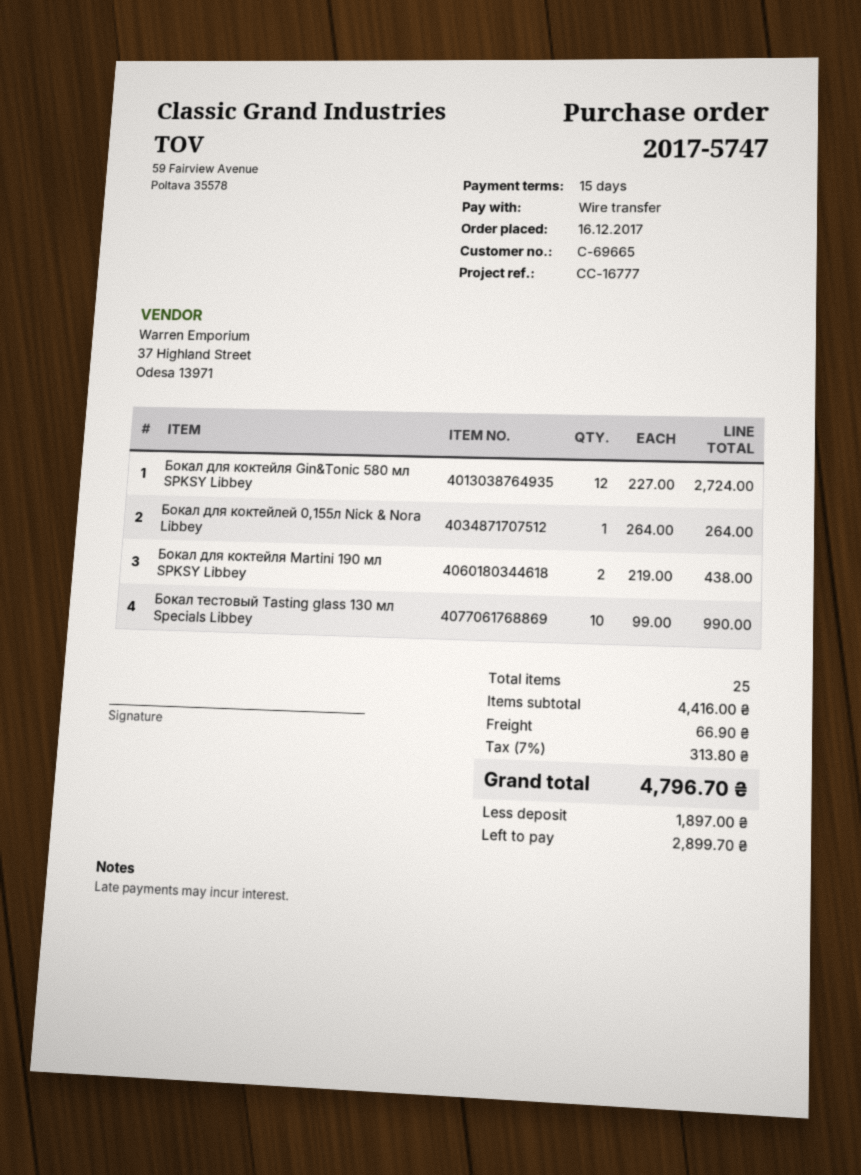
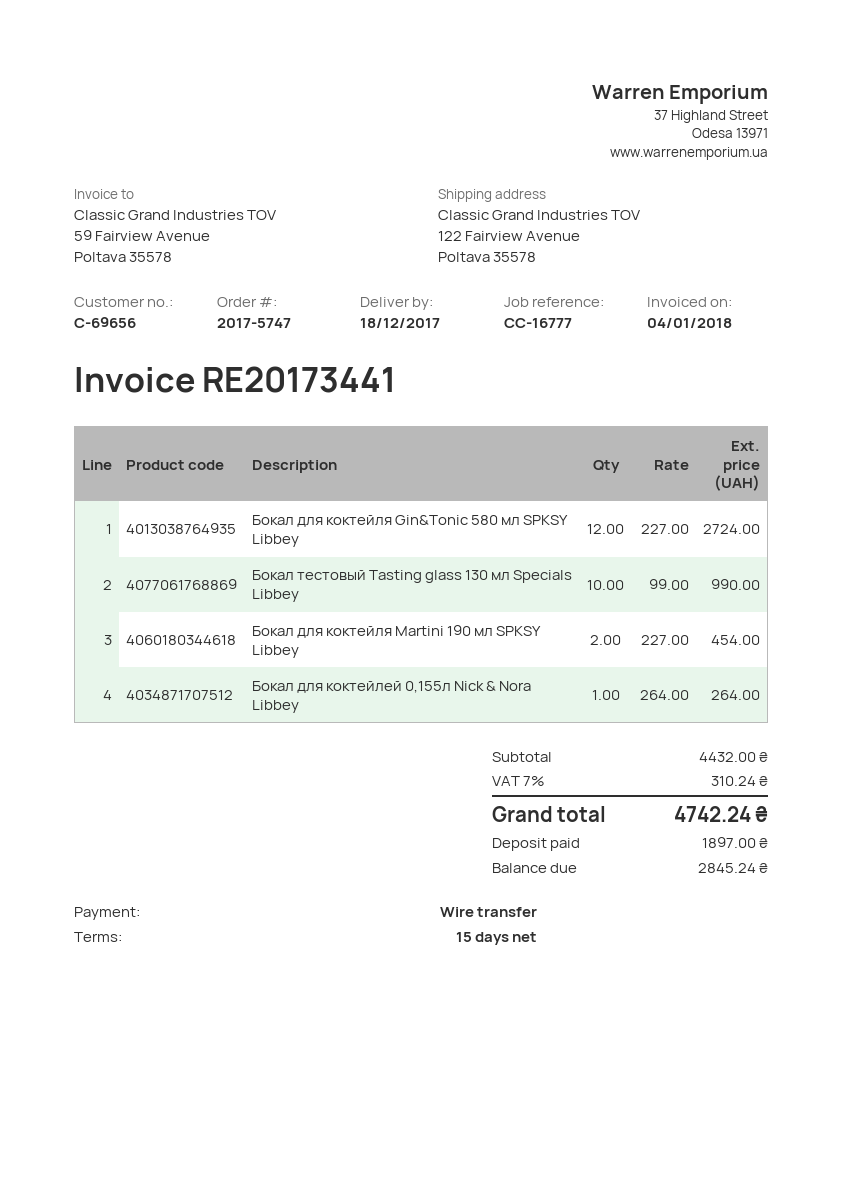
customer number: C-69665 -> C-69656
Бокал для коктейля Martini 190 мл SPKSY Libbey: 2 x 219.00 = 438.00 -> 2 x 227.00 = 454.00
subtotal: 4416.00 -> 4432.00
shipping: 66.90 -> none
tax: 7% = 313.80 -> 7% = 310.24
total: 4796.70 -> 4742.24
balance: 2899.70 -> 2845.24

